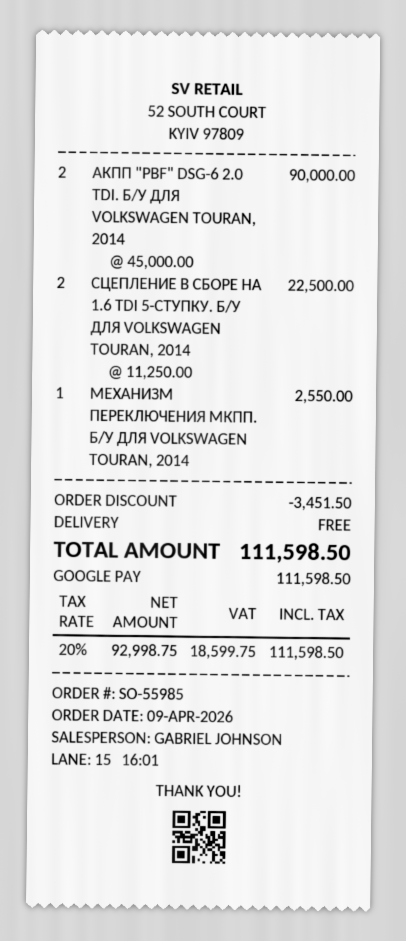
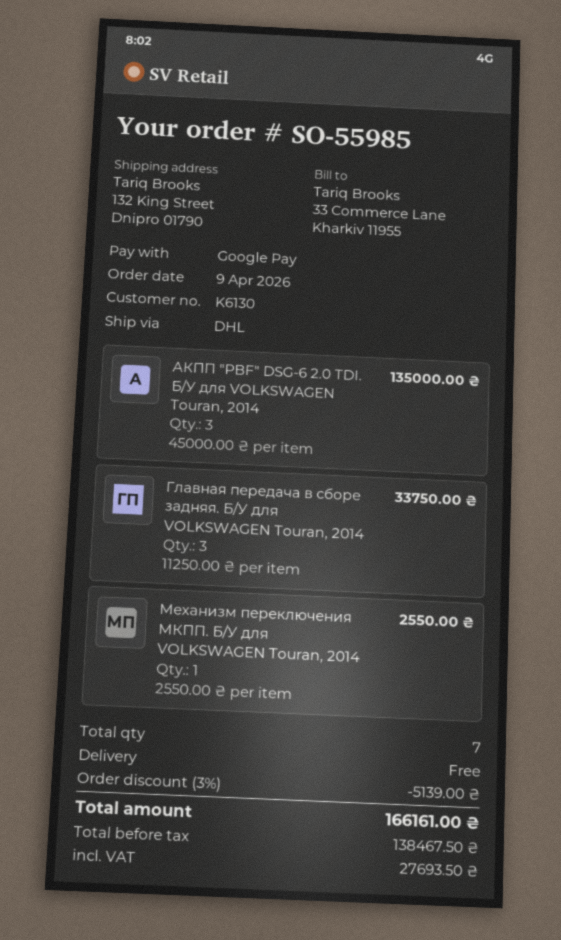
АКПП "PBF" DSG-6 2.0 TDI. Б/У ДЛЯ VOLKSWAGEN TOURAN, 2014: 2 x 45000.00 = 90000.00 -> 3 x 45000.00 = 135000.00
СЦЕПЛЕНИЕ В СБОРЕ НА 1.6 TDI 5-СТУПКУ. Б/У ДЛЯ VOLKSWAGEN TOURAN, 2014: 2 x 11250.00 = 22500.00 -> none
Главная передача в сборе задняя. Б/У для VOLKSWAGEN Touran, 2014: none -> 3 x 11250.00 = 33750.00
discount: 3451.50 -> 5139.00
net: 92998.75 -> 138467.50
tax: 18599.75 -> 27693.50
total: 111598.50 -> 166161.00

